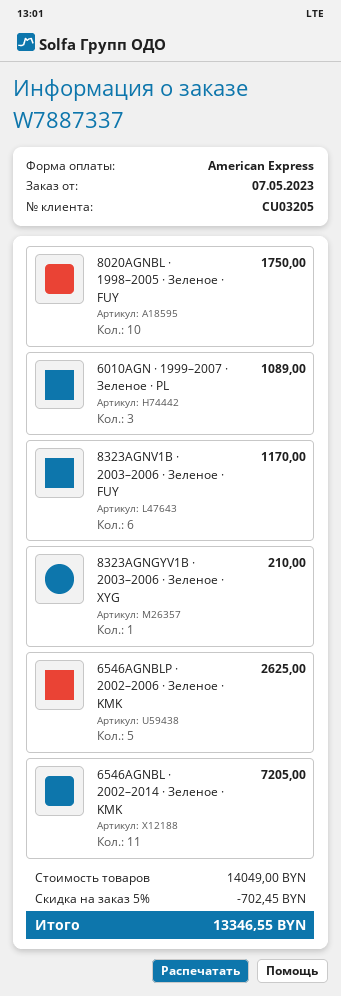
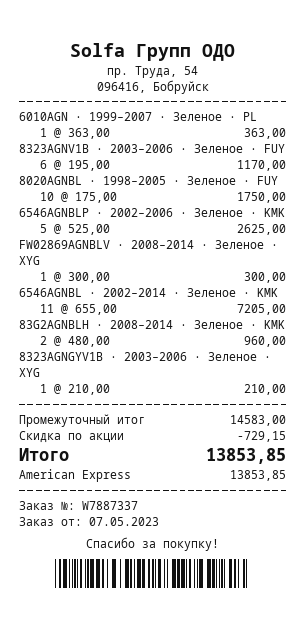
6010AGN · 1999–2007 · Зеленое · PL: 3 for 1089.00 -> 1 for 363.00
FW02869AGNBLV · 2008–2014 · Зеленое · XYG: none -> 1 for 300.00
83G2AGNBLH · 2008–2014 · Зеленое · KMK: none -> 2 for 960.00
subtotal: 14049.00 -> 14583.00
discount: 702.45 -> 729.15
total: 13346.55 -> 13853.85

